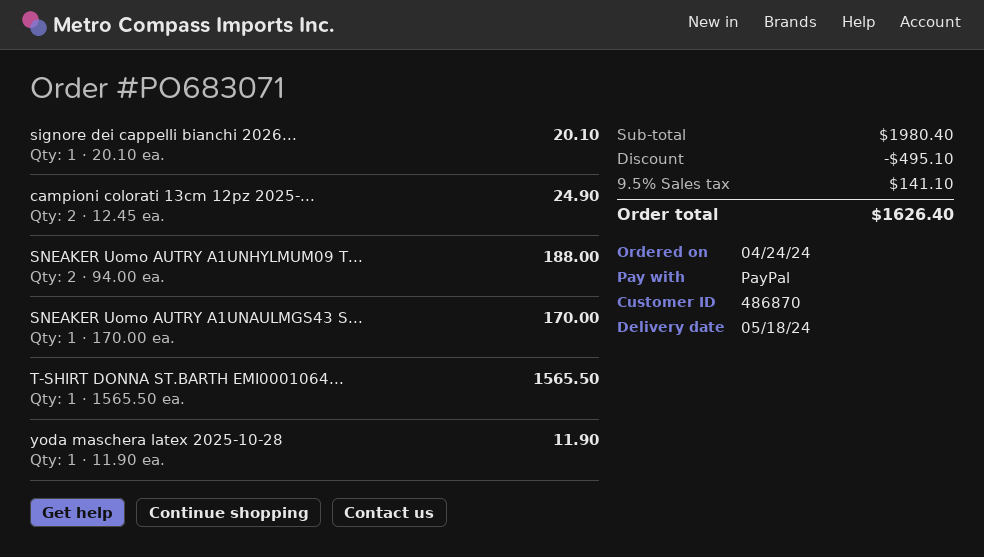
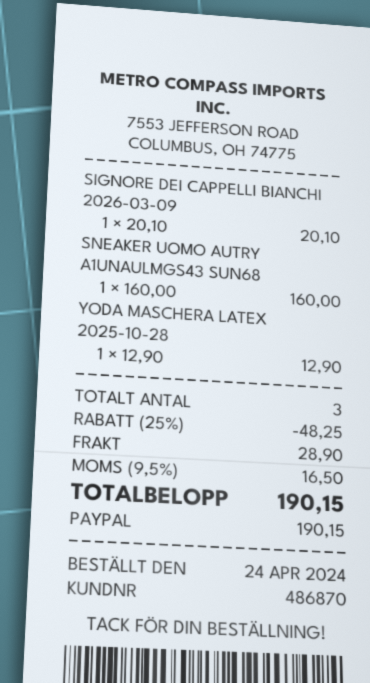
campioni colorati 13cm 12pz 2025-...: 2 x 12.45 = 24.90 -> none
SNEAKER Uomo AUTRY A1UNHYLMUM09 T...: 2 x 94.00 = 188.00 -> none
SNEAKER Uomo AUTRY A1UNAULMGS43 S...: 1 x 170.00 = 170.00 -> 1 x 160.00 = 160.00
T-SHIRT DONNA ST.BARTH EMI0001064...: 1 x 1565.50 = 1565.50 -> none
yoda maschera latex 2025-10-28: 1 x 11.90 = 11.90 -> 1 x 12.90 = 12.90
discount: 495.10 -> 48.25
shipping: none -> 28.90
tax: 9.5% = 141.10 -> 9.5% = 16.50
total: 1626.40 -> 190.15

